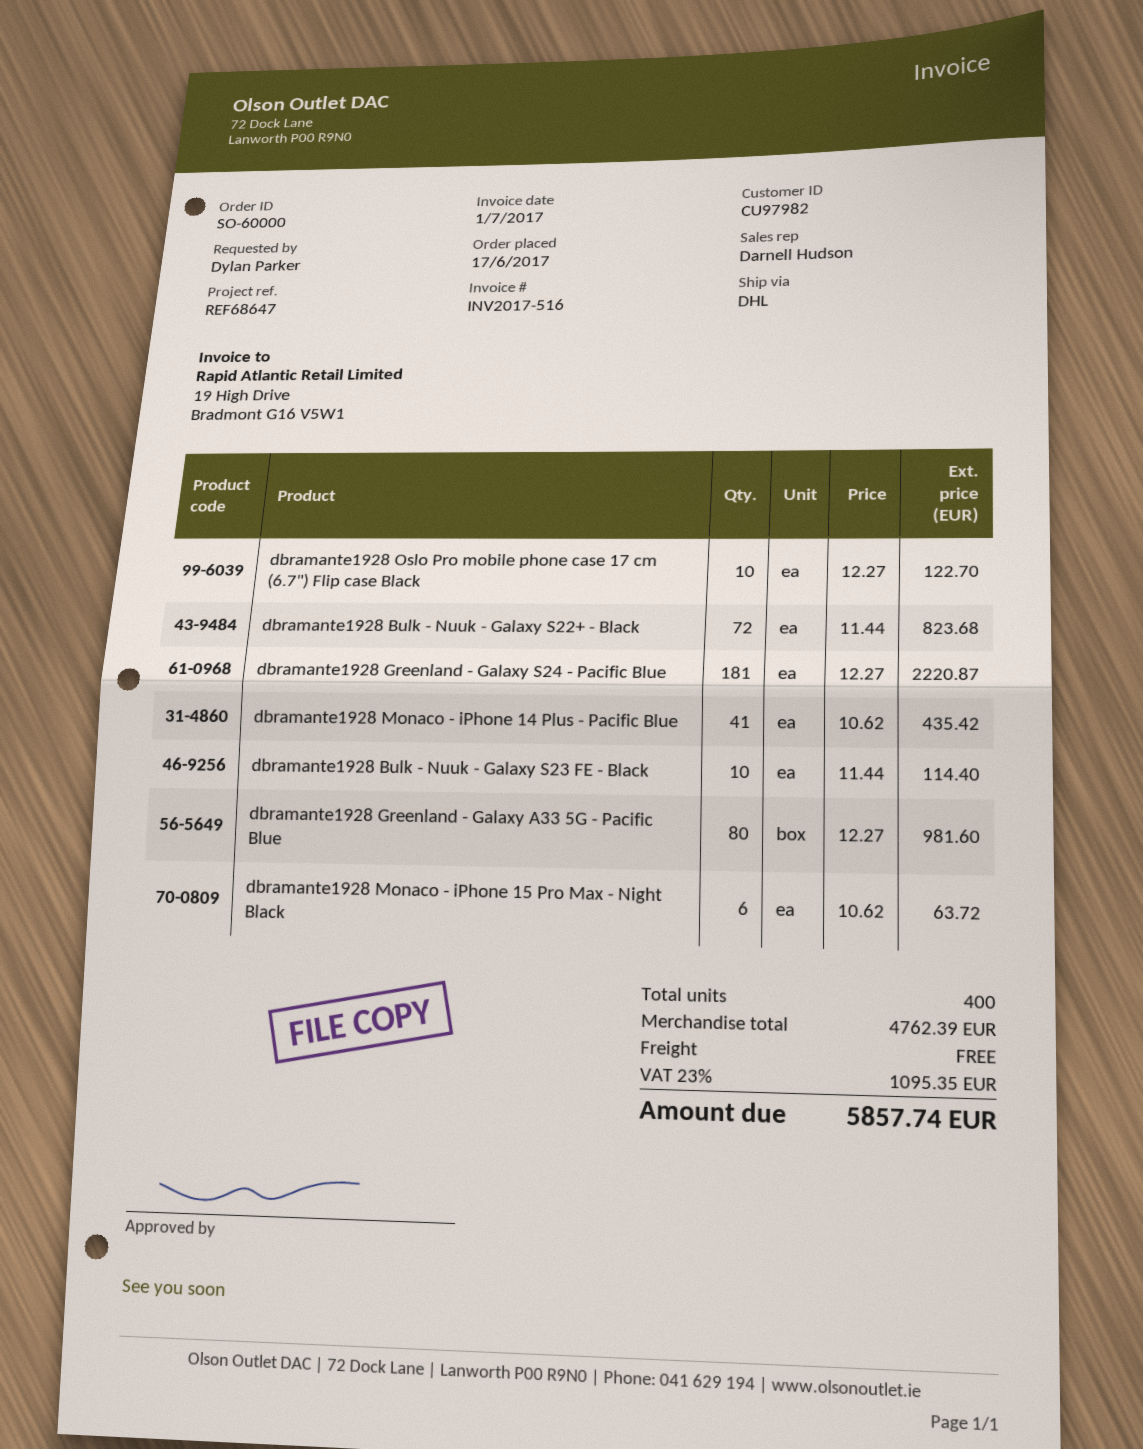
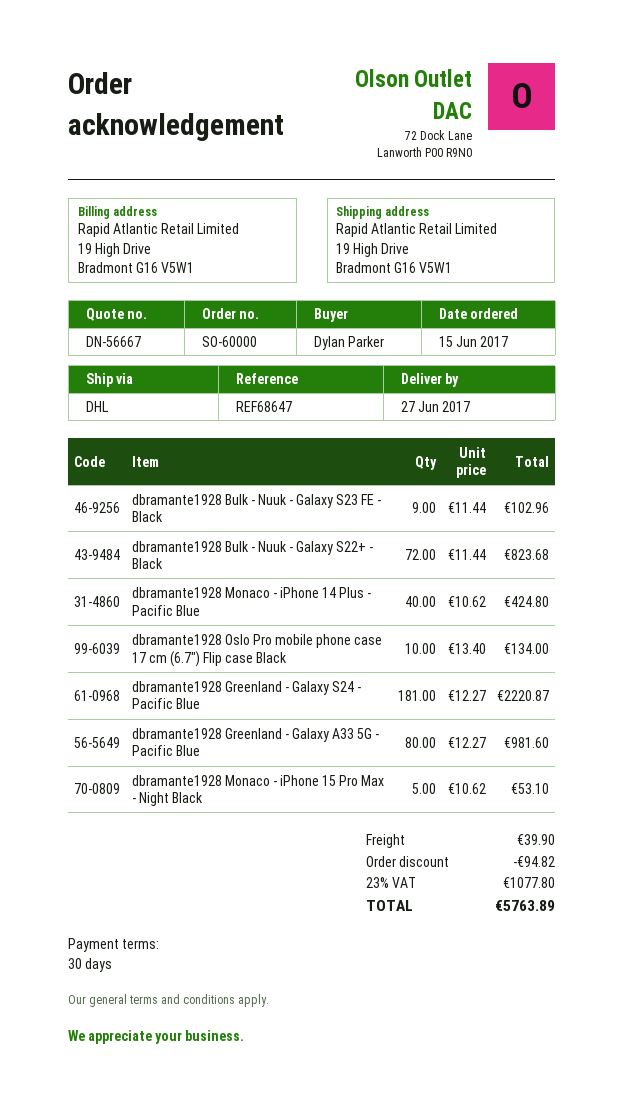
order date: 2017-06-17 -> 2017-06-15
dbramante1928 Oslo Pro mobile phone case 17 cm (6.7") Flip case Black: 10 x 12.27 = 122.70 -> 10 x 13.40 = 134.00
dbramante1928 Monaco - iPhone 14 Plus - Pacific Blue: 41 x 10.62 = 435.42 -> 40 x 10.62 = 424.80
dbramante1928 Bulk - Nuuk - Galaxy S23 FE - Black: 10 x 11.44 = 114.40 -> 9 x 11.44 = 102.96
dbramante1928 Monaco - iPhone 15 Pro Max - Night Black: 6 x 10.62 = 63.72 -> 5 x 10.62 = 53.10
discount: none -> 94.82
shipping: 0.00 -> 39.90
tax: 23% = 1095.35 -> 23% = 1077.80
total: 5857.74 -> 5763.89

